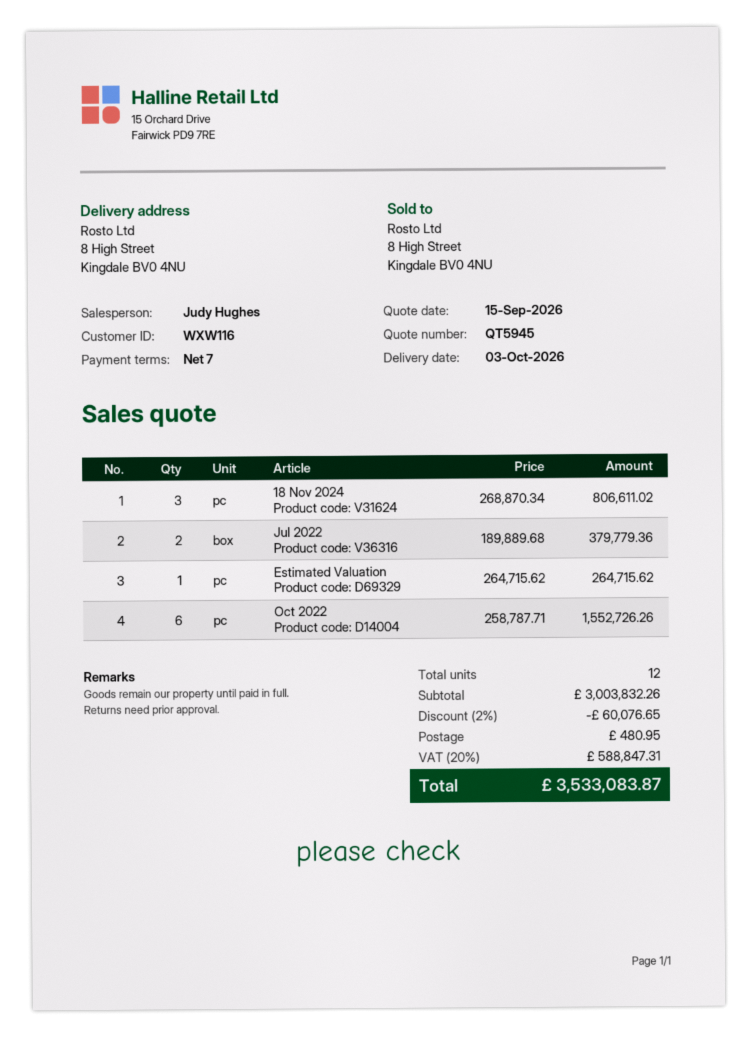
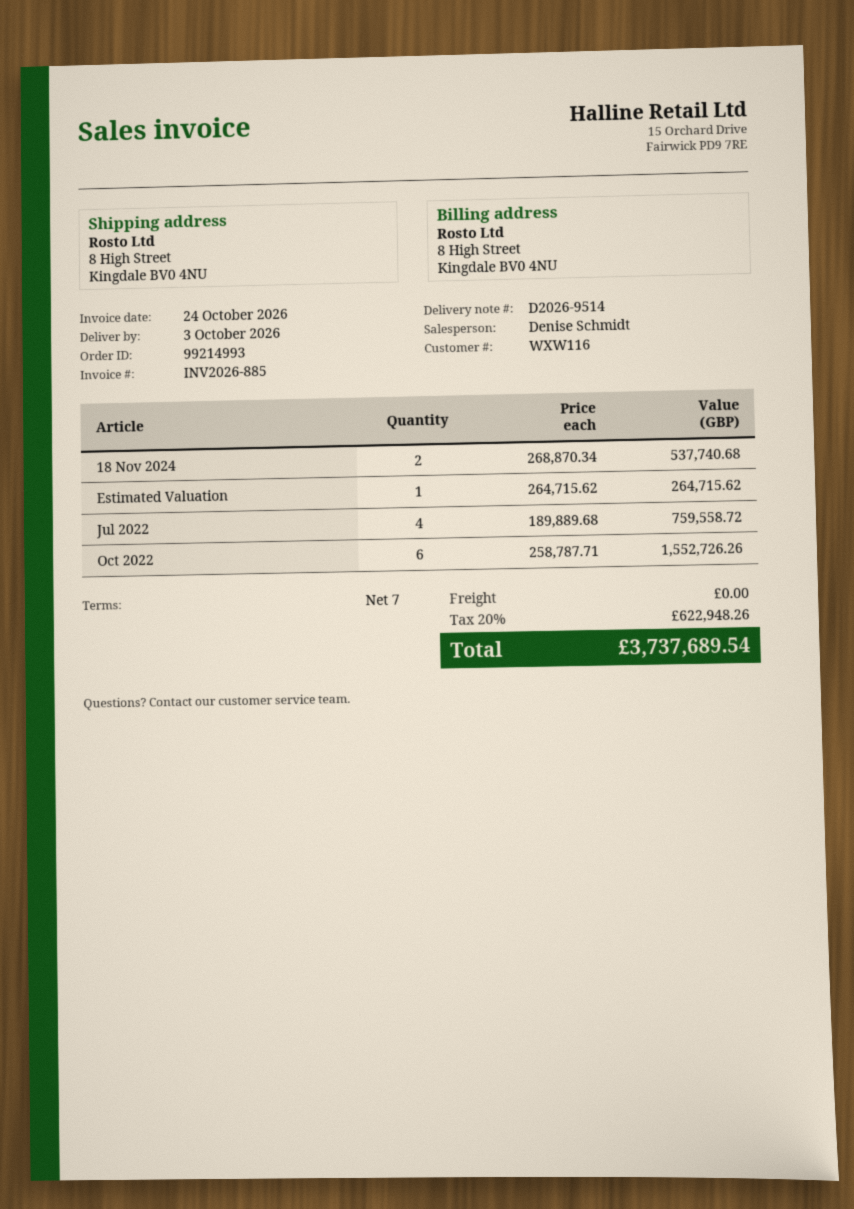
sales rep: Judy Hughes -> Denise Schmidt
18 Nov 2024: 3 x 268870.34 = 806611.02 -> 2 x 268870.34 = 537740.68
Jul 2022: 2 x 189889.68 = 379779.36 -> 4 x 189889.68 = 759558.72
discount: 2% = 60076.65 -> none
shipping: 480.95 -> 0.00
tax: 20% = 588847.31 -> 20% = 622948.26
total: 3533083.87 -> 3737689.54

